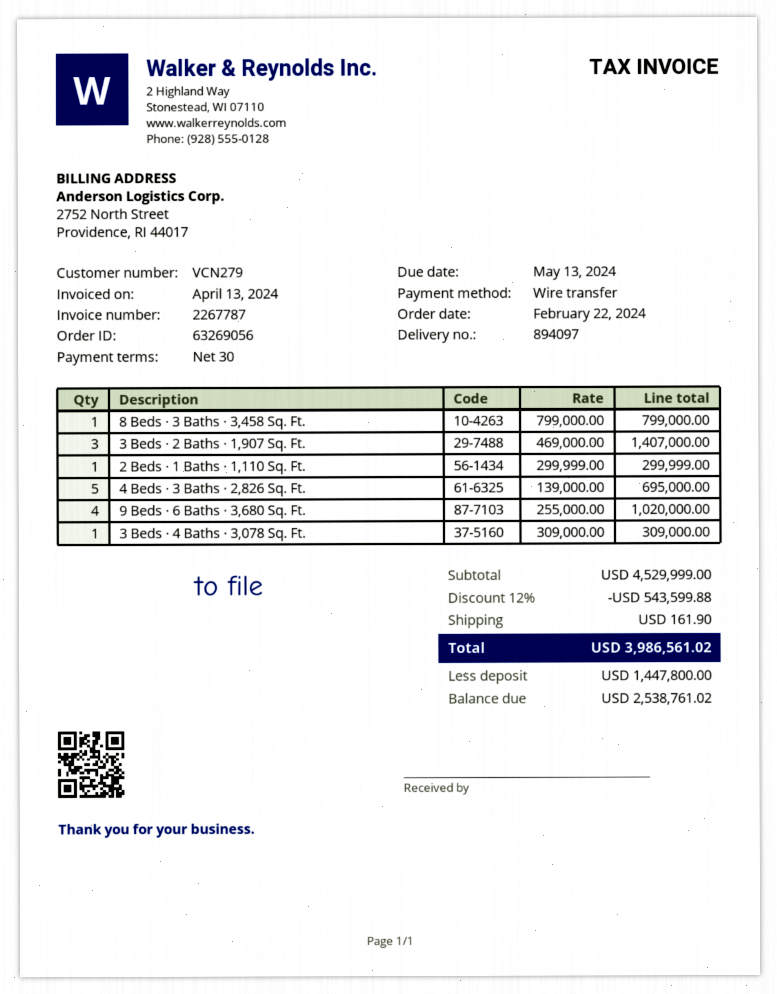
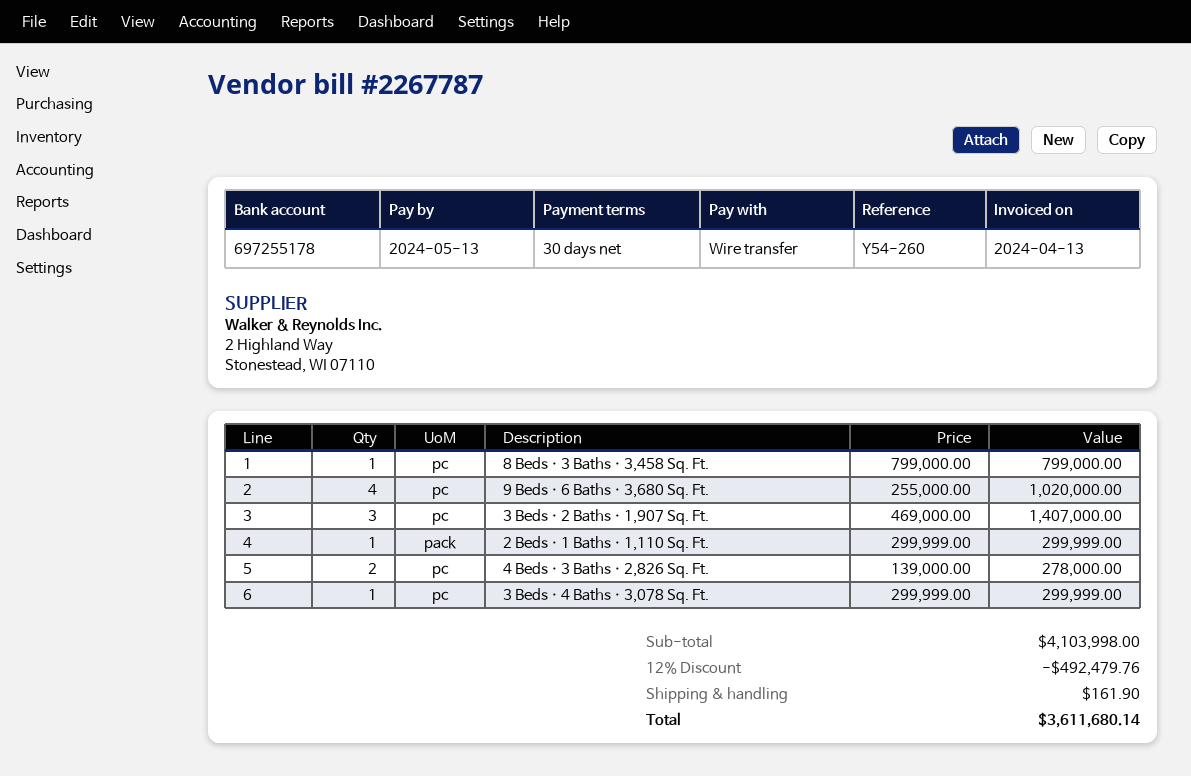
4 Beds · 3 Baths · 2,826 Sq. Ft.: 5 x 139000.00 = 695000.00 -> 2 x 139000.00 = 278000.00
3 Beds · 4 Baths · 3,078 Sq. Ft.: 1 x 309000.00 = 309000.00 -> 1 x 299999.00 = 299999.00
subtotal: 4529999.00 -> 4103998.00
discount: 12% = 543599.88 -> 12% = 492479.76
total: 3986561.02 -> 3611680.14

